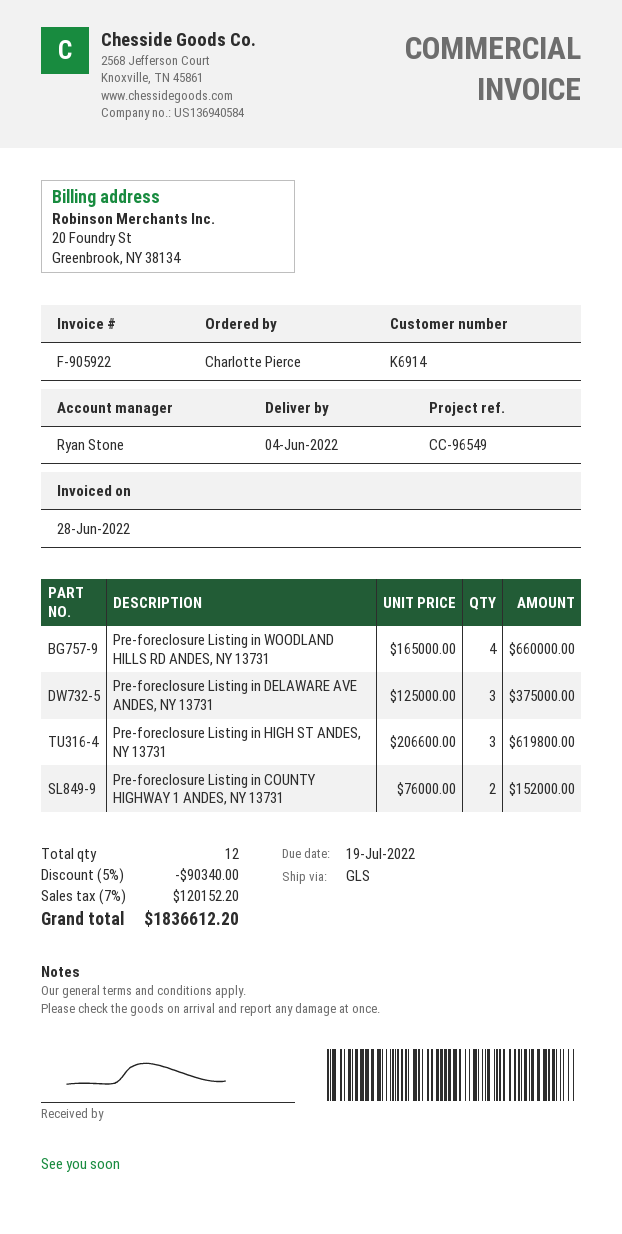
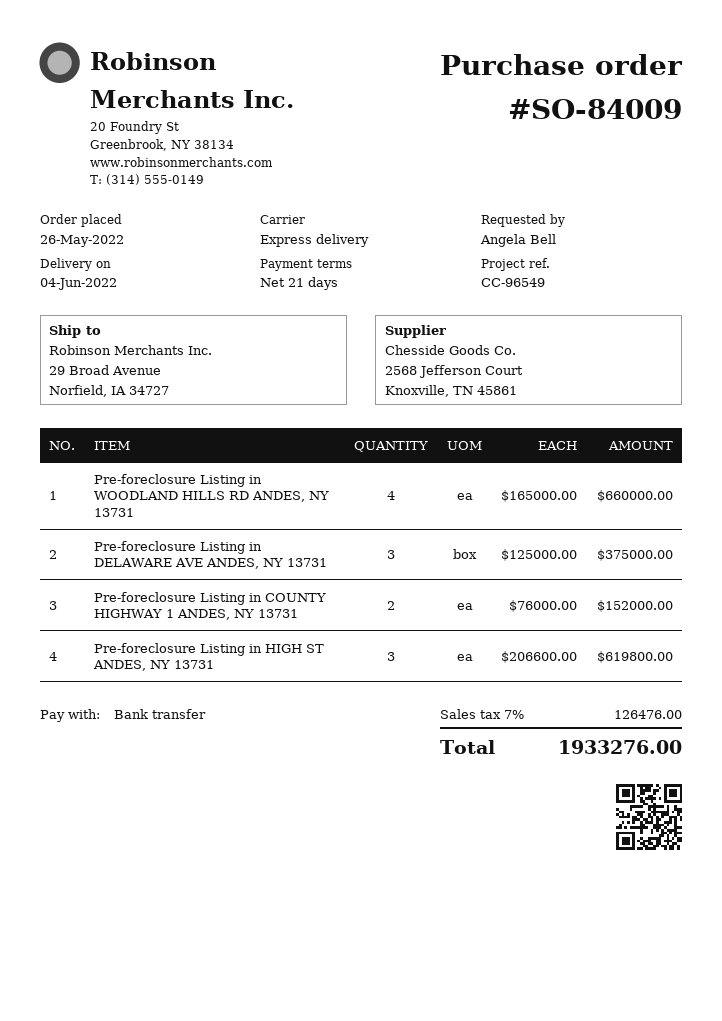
ordered by: Charlotte Pierce -> Angela Bell
shipping method: GLS -> express
discount: 5% = 90340.00 -> none
tax: 7% = 120152.20 -> 7% = 126476.00
total: 1836612.20 -> 1933276.00

